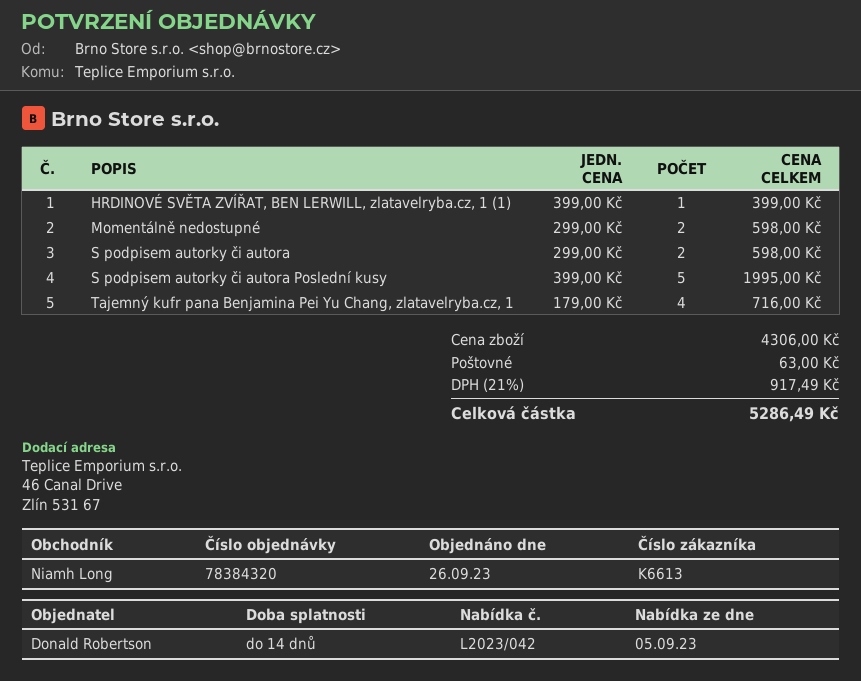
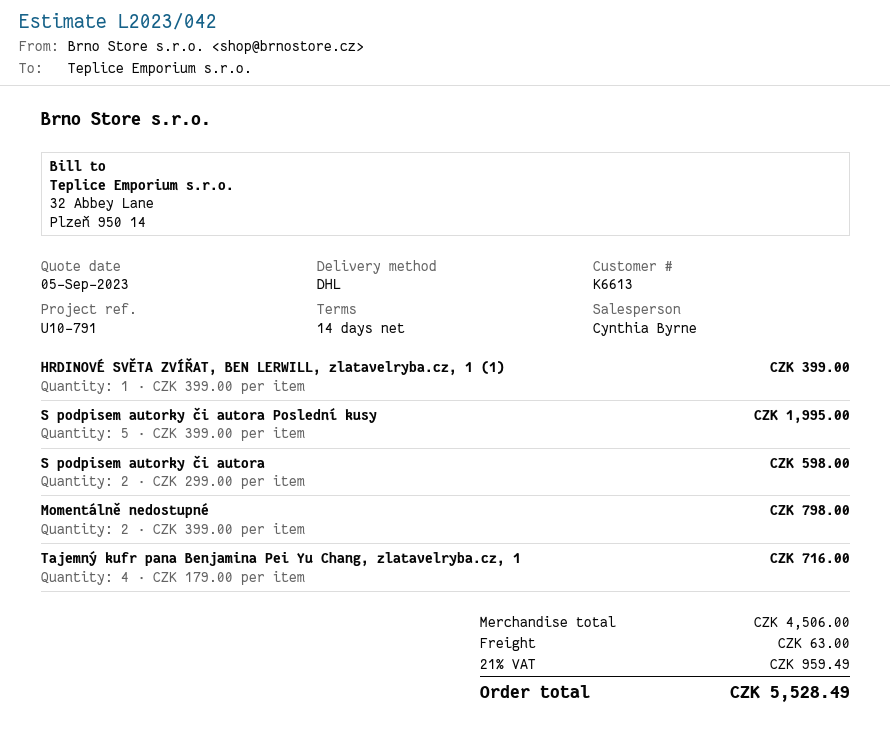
sales rep: Niamh Long -> Cynthia Byrne
Momentálně nedostupné: 2 x 299.00 = 598.00 -> 2 x 399.00 = 798.00
subtotal: 4306.00 -> 4506.00
tax: 21% = 917.49 -> 21% = 959.49
total: 5286.49 -> 5528.49

